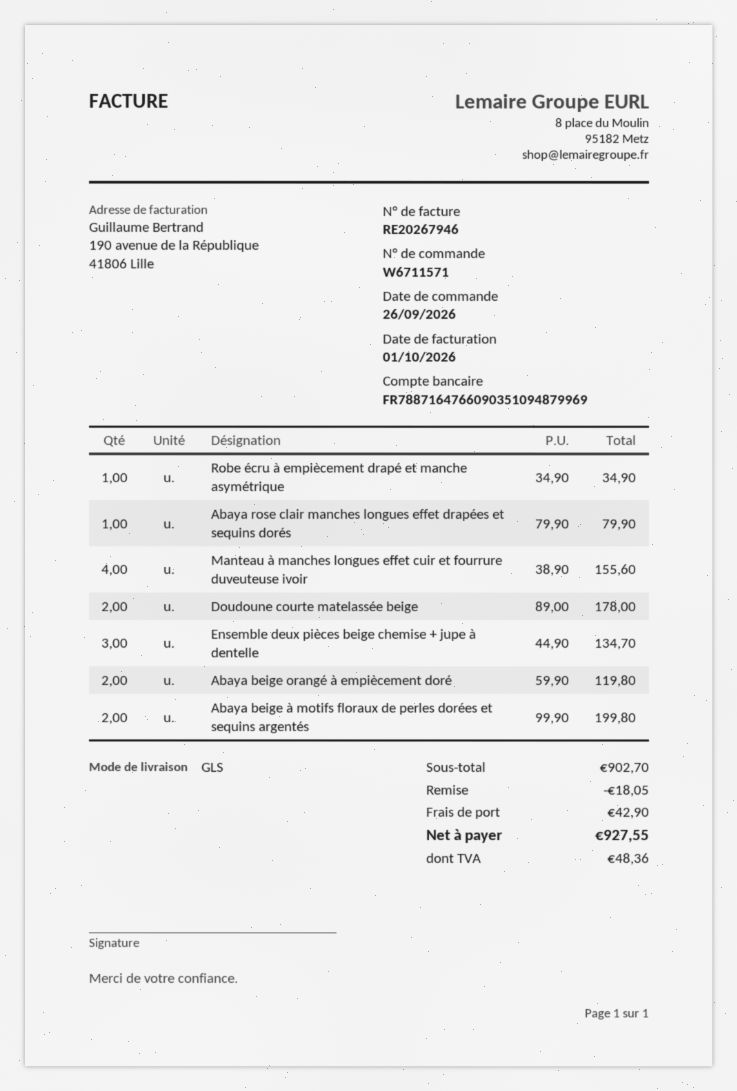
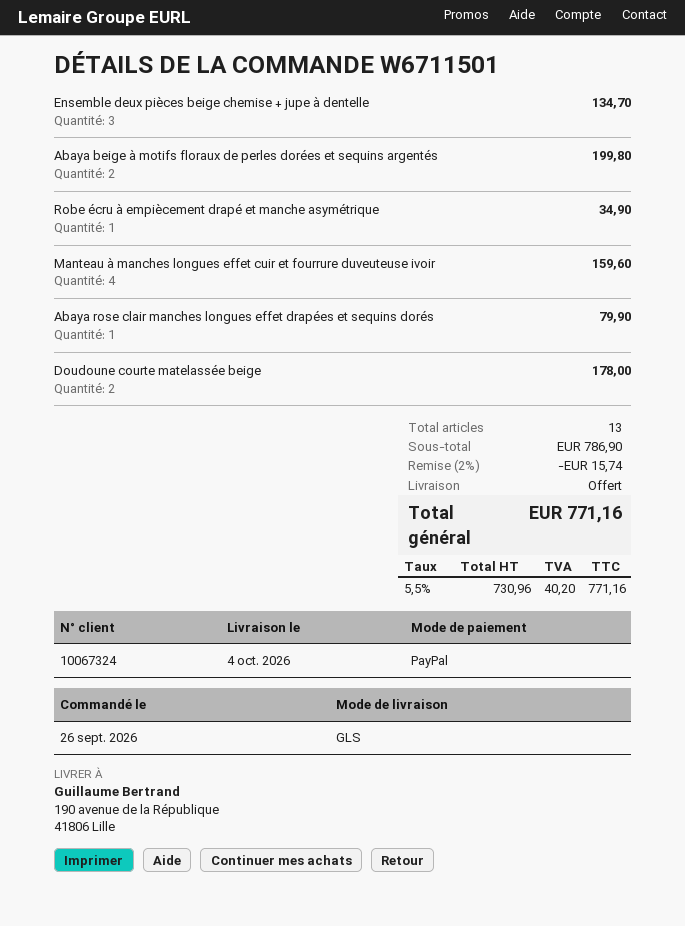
order number: W6711571 -> W6711501
Manteau à manches longues effet cuir et fourrure duveuteuse ivoir: 4 for 155.60 -> 4 for 159.60
Abaya beige orangé à empiècement doré: 2 for 119.80 -> none
subtotal: 902.70 -> 786.90
discount: 18.05 -> 15.74
shipping: 42.90 -> 0.00
tax: 48.36 -> 40.20
total: 927.55 -> 771.16

